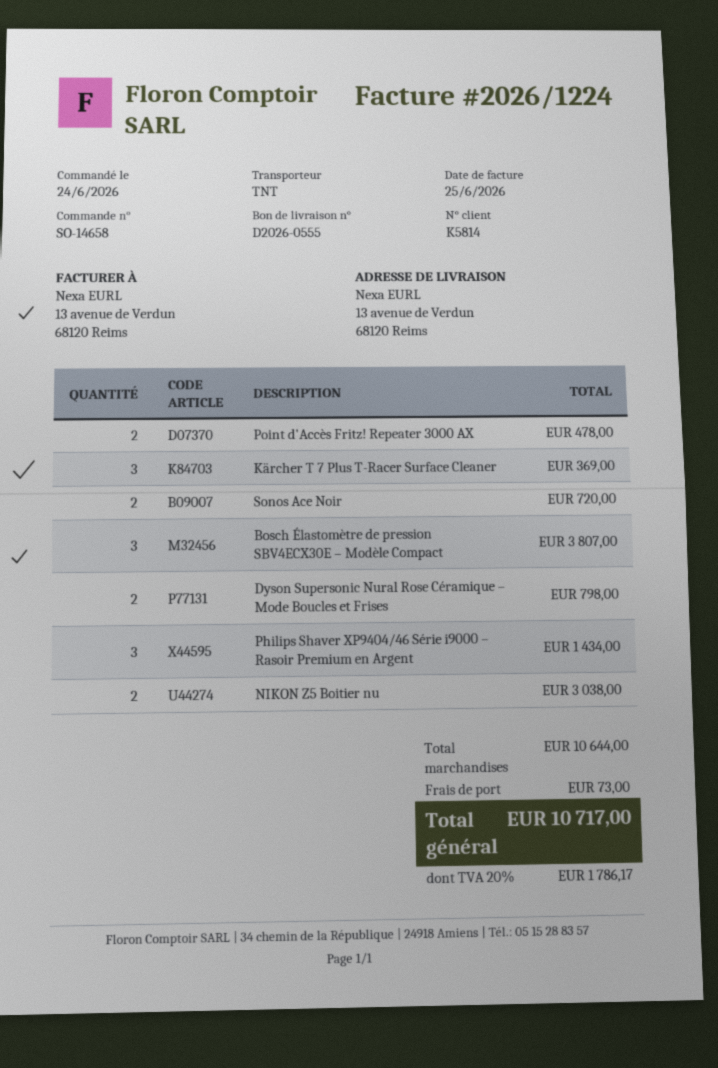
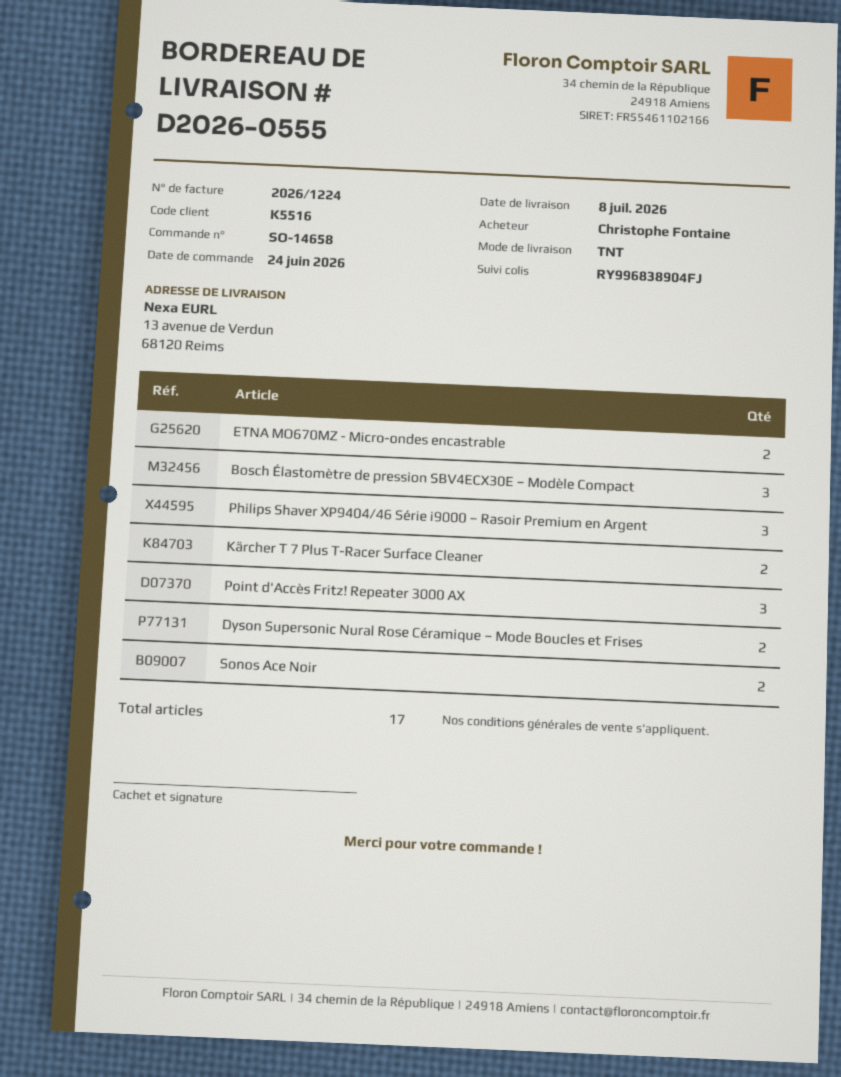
customer number: K5814 -> K5516
Point d'Accès Fritz! Repeater 3000 AX: 2 -> 3
Kärcher T 7 Plus T-Racer Surface Cleaner: 3 -> 2
NIKON Z5 Boitier nu: 2 -> none
ETNA MO670MZ - Micro-ondes encastrable: none -> 2

